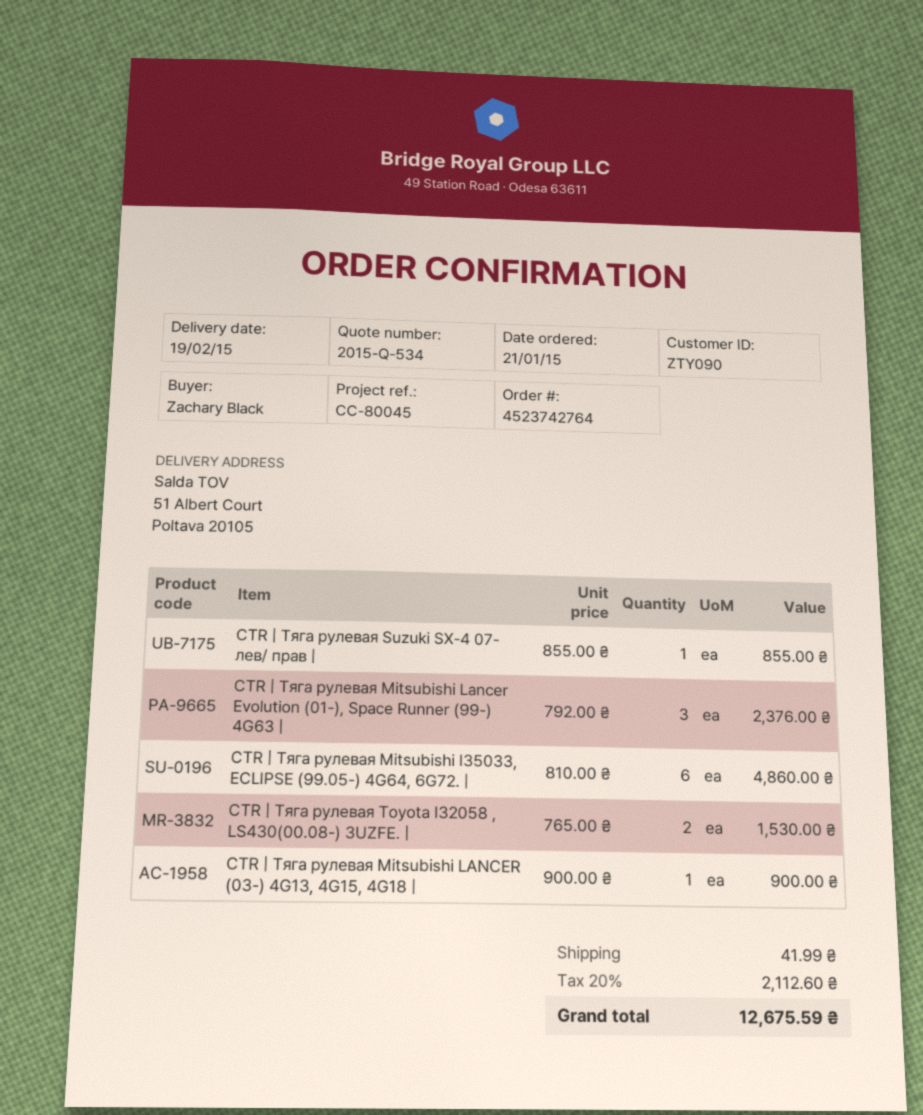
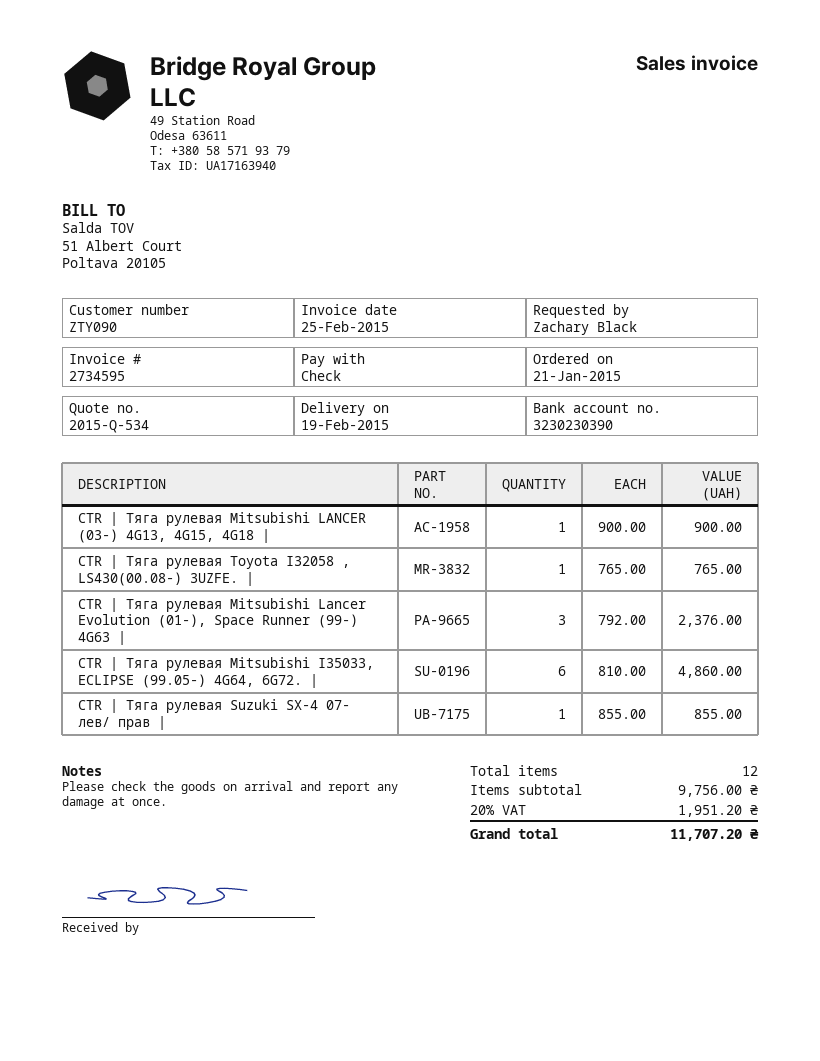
CTR | Тяга рулевая Toyota I32058 , LS430(00.08-) 3UZFE. |: 2 x 765.00 = 1530.00 -> 1 x 765.00 = 765.00
shipping: 41.99 -> none
tax: 20% = 2112.60 -> 20% = 1951.20
total: 12675.59 -> 11707.20

